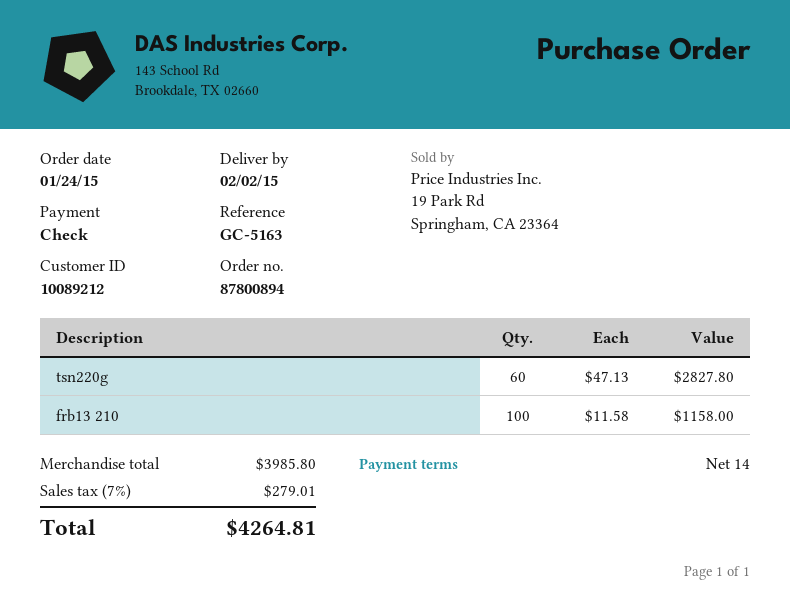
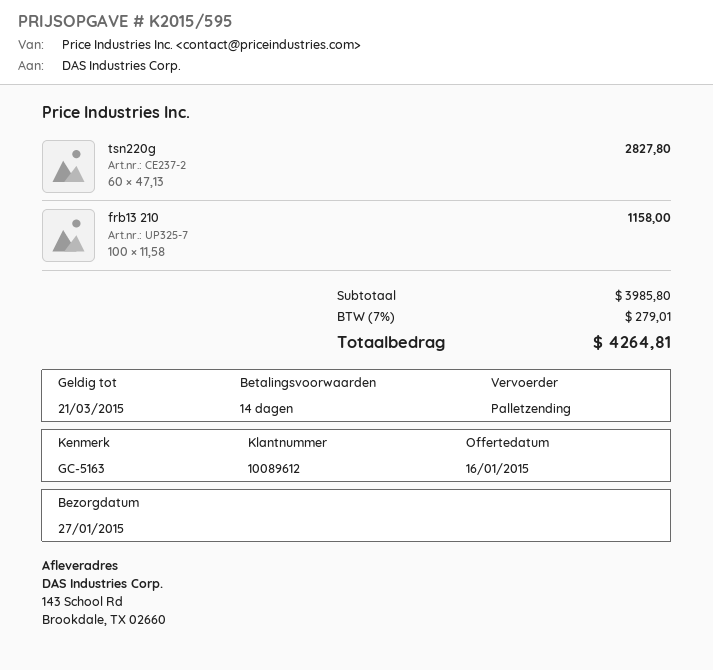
delivery date: 2015-02-02 -> 2015-01-27
customer number: 10089212 -> 10089612

